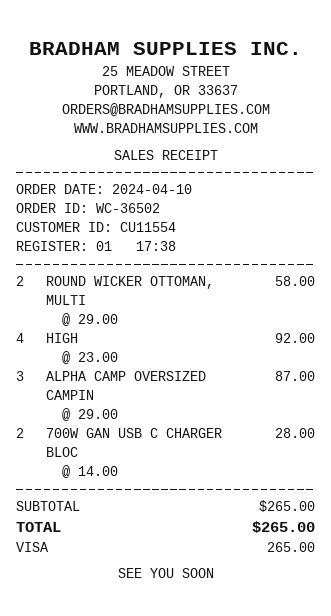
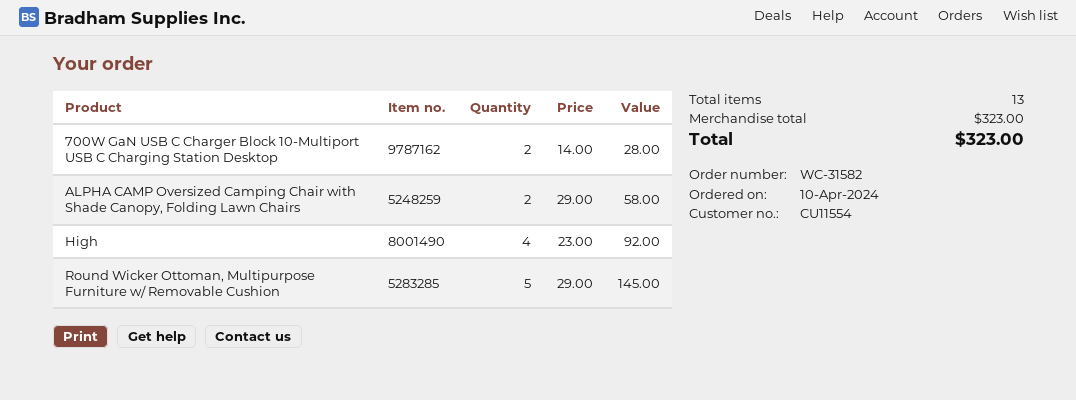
order number: WC-36502 -> WC-31582
ROUND WICKER OTTOMAN, MULTI: 2 x 29.00 = 58.00 -> 5 x 29.00 = 145.00
ALPHA CAMP OVERSIZED CAMPIN: 3 x 29.00 = 87.00 -> 2 x 29.00 = 58.00
subtotal: 265.00 -> 323.00
total: 265.00 -> 323.00

